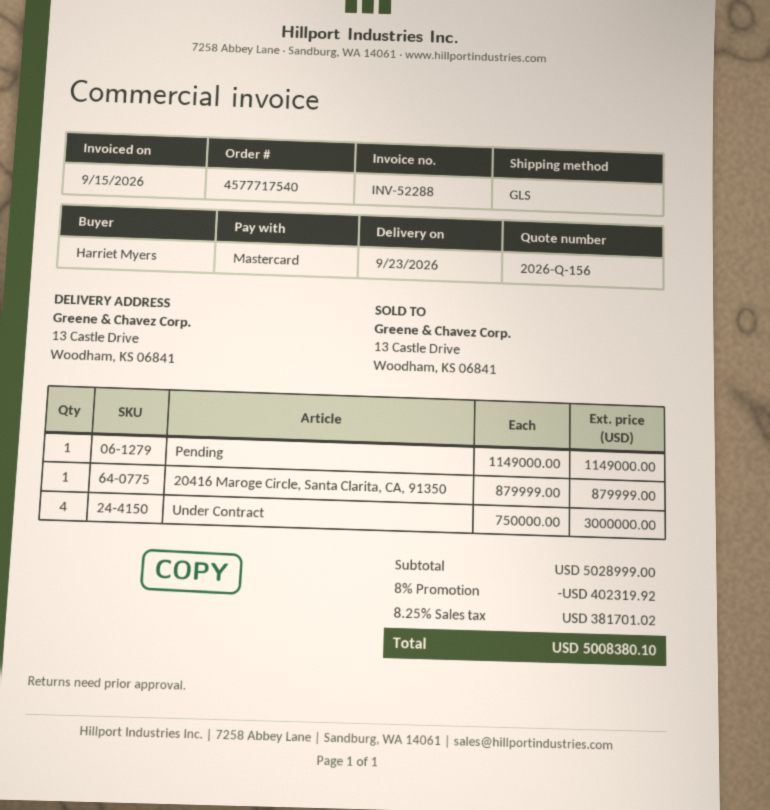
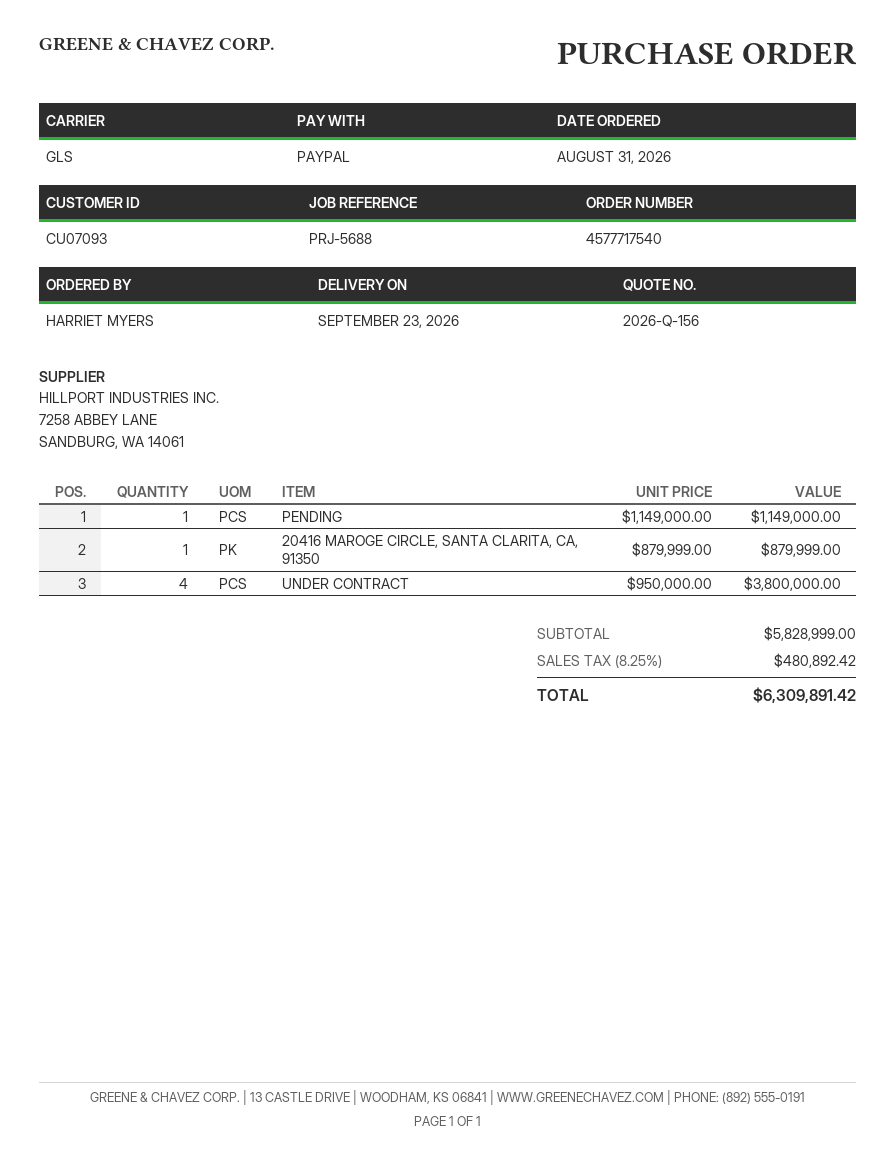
payment method: Mastercard -> PayPal
Under Contract: 4 x 750000.00 = 3000000.00 -> 4 x 950000.00 = 3800000.00
subtotal: 5028999.00 -> 5828999.00
discount: 8% = 402319.92 -> none
tax: 8.25% = 381701.02 -> 8.25% = 480892.42
total: 5008380.10 -> 6309891.42

